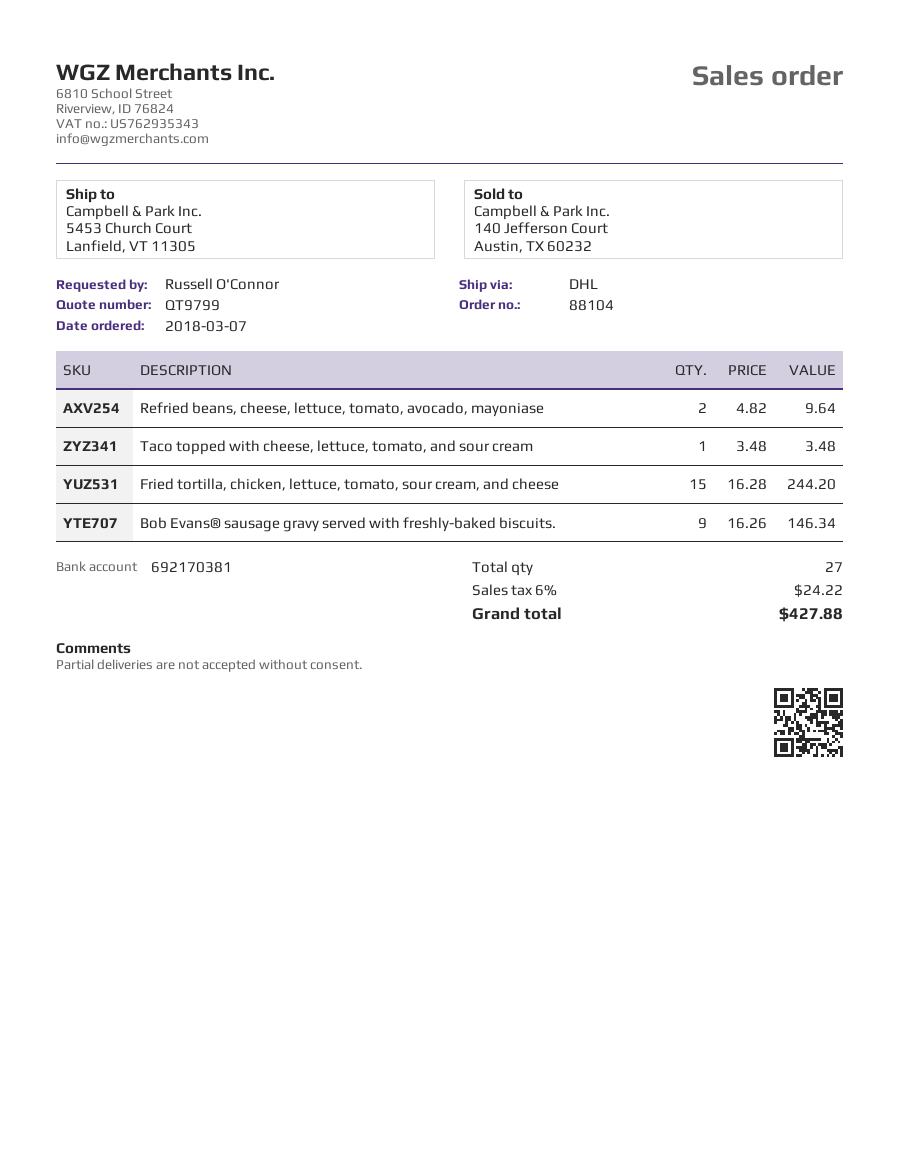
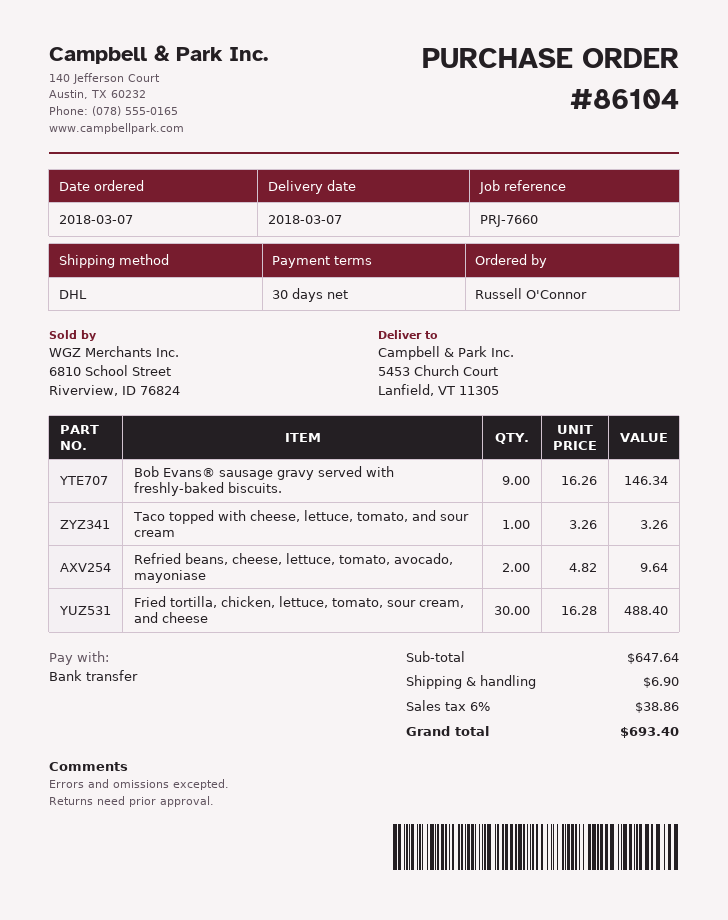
order number: 88104 -> 86104
Taco topped with cheese, lettuce, tomato, and sour cream: 1 x 3.48 = 3.48 -> 1 x 3.26 = 3.26
Fried tortilla, chicken, lettuce, tomato, sour cream, and cheese: 15 x 16.28 = 244.20 -> 30 x 16.28 = 488.40
shipping: none -> 6.90
tax: 6% = 24.22 -> 6% = 38.86
total: 427.88 -> 693.40

